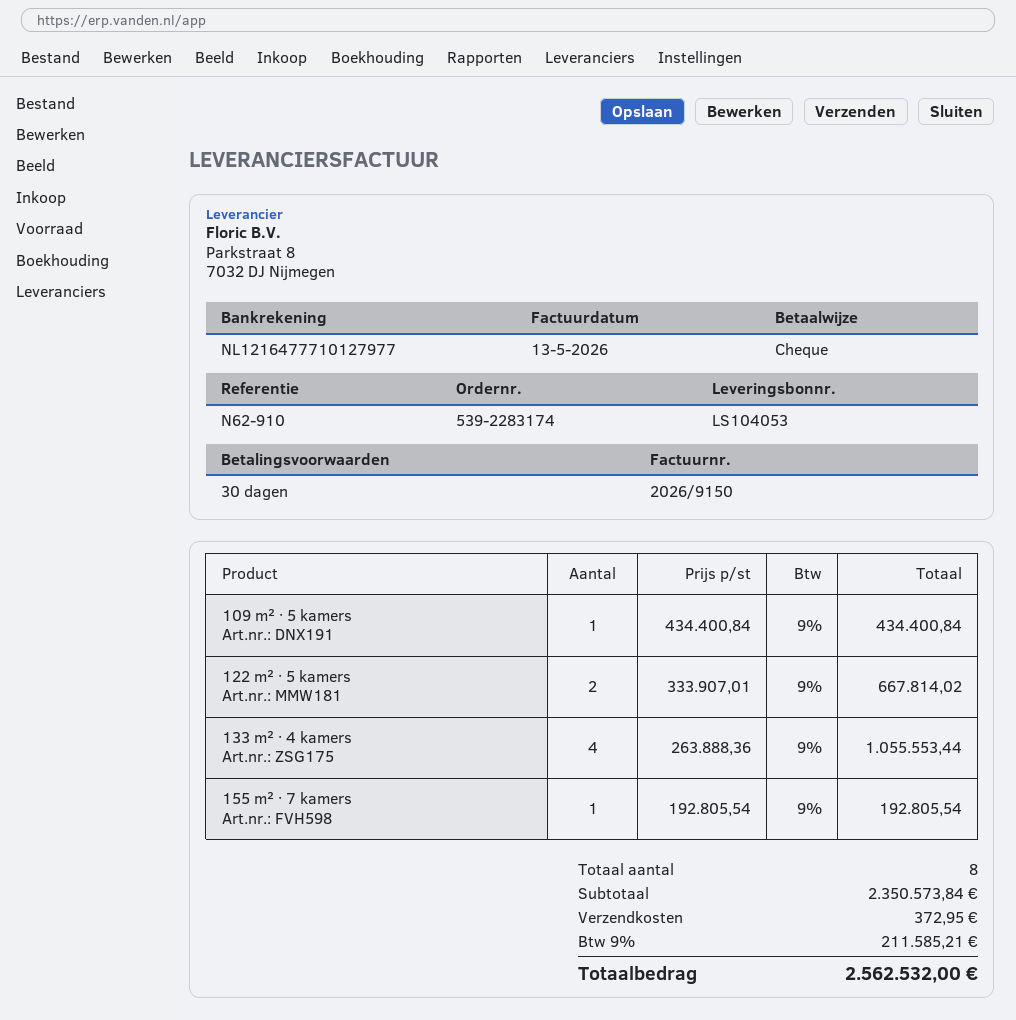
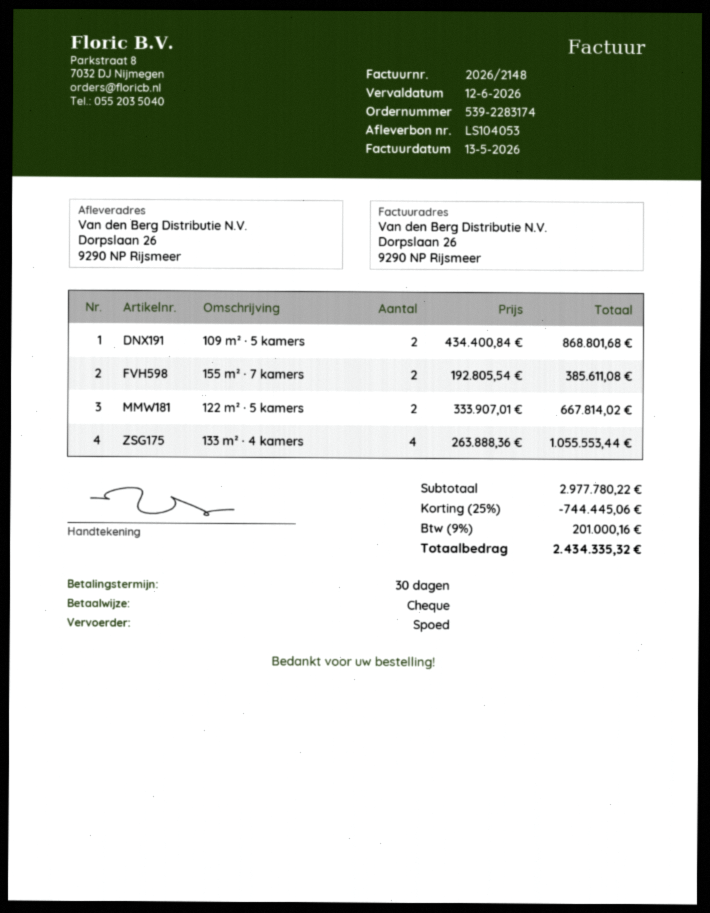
invoice number: 2026/9150 -> 2026/2148
109 m² · 5 kamers: 1 x 434400.84 = 434400.84 -> 2 x 434400.84 = 868801.68
155 m² · 7 kamers: 1 x 192805.54 = 192805.54 -> 2 x 192805.54 = 385611.08
subtotal: 2350573.84 -> 2977780.22
discount: none -> 25% = 744445.06
shipping: 372.95 -> none
tax: 9% = 211585.21 -> 9% = 201000.16
total: 2562532.00 -> 2434335.32

